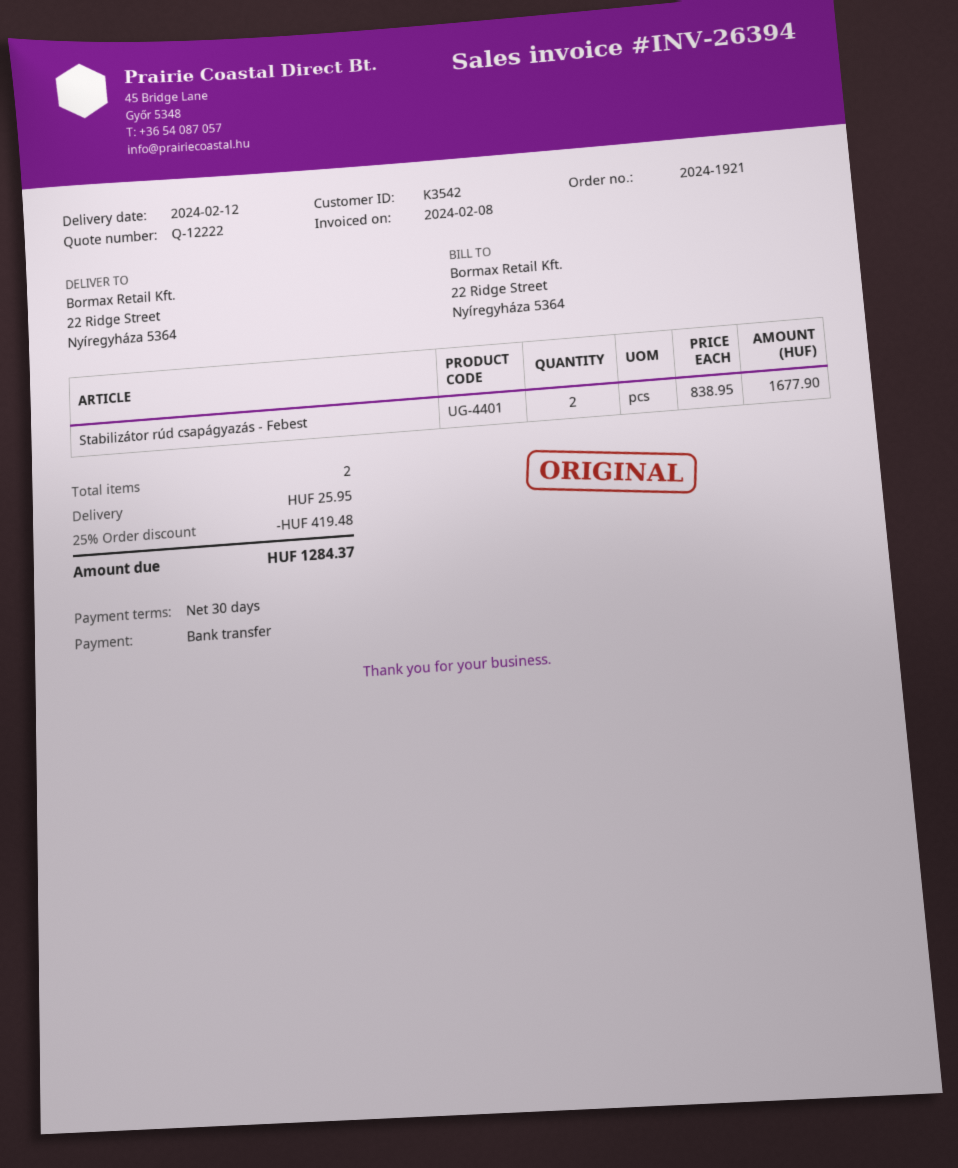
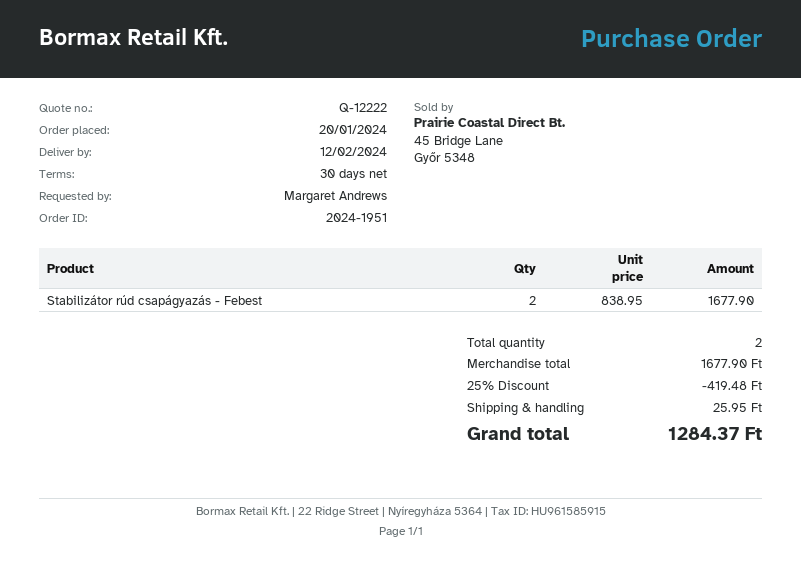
order number: 2024-1921 -> 2024-1951

